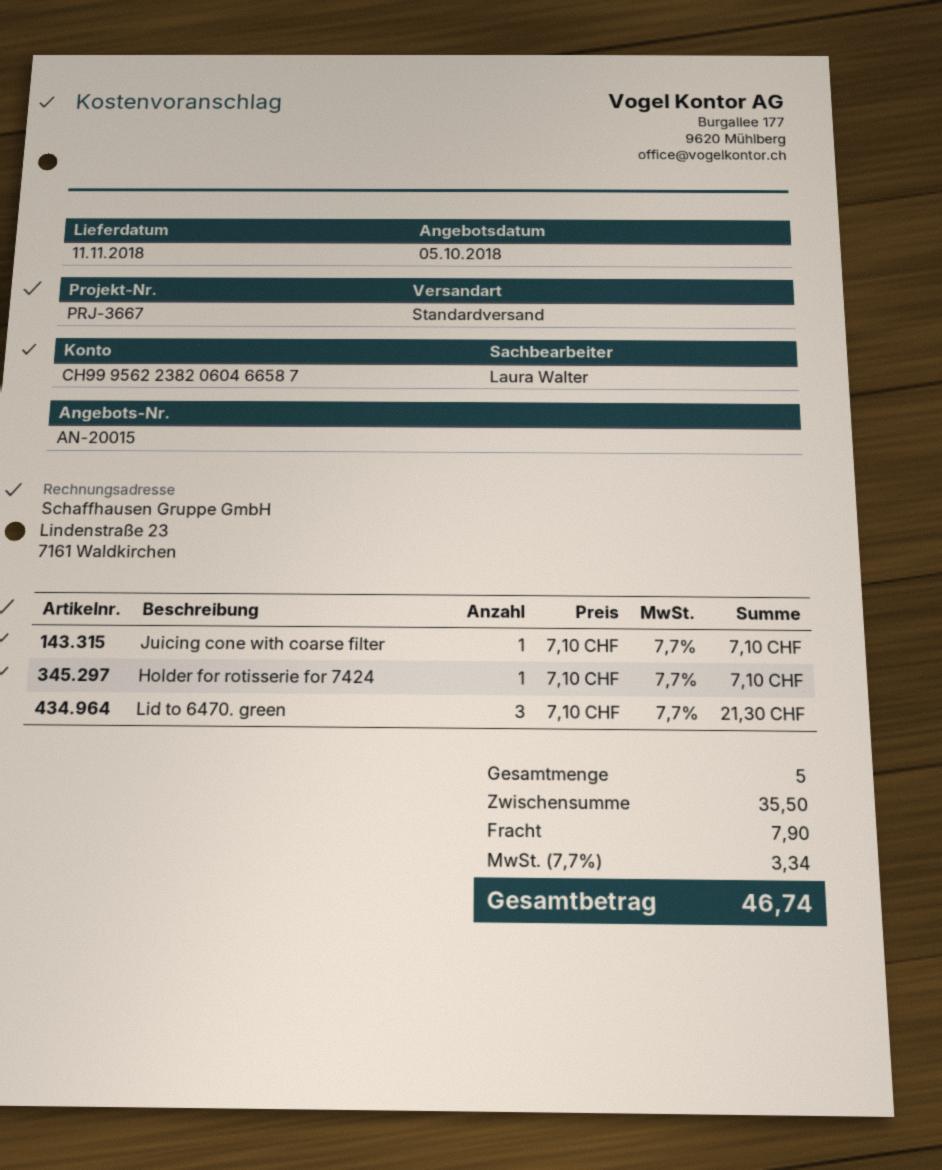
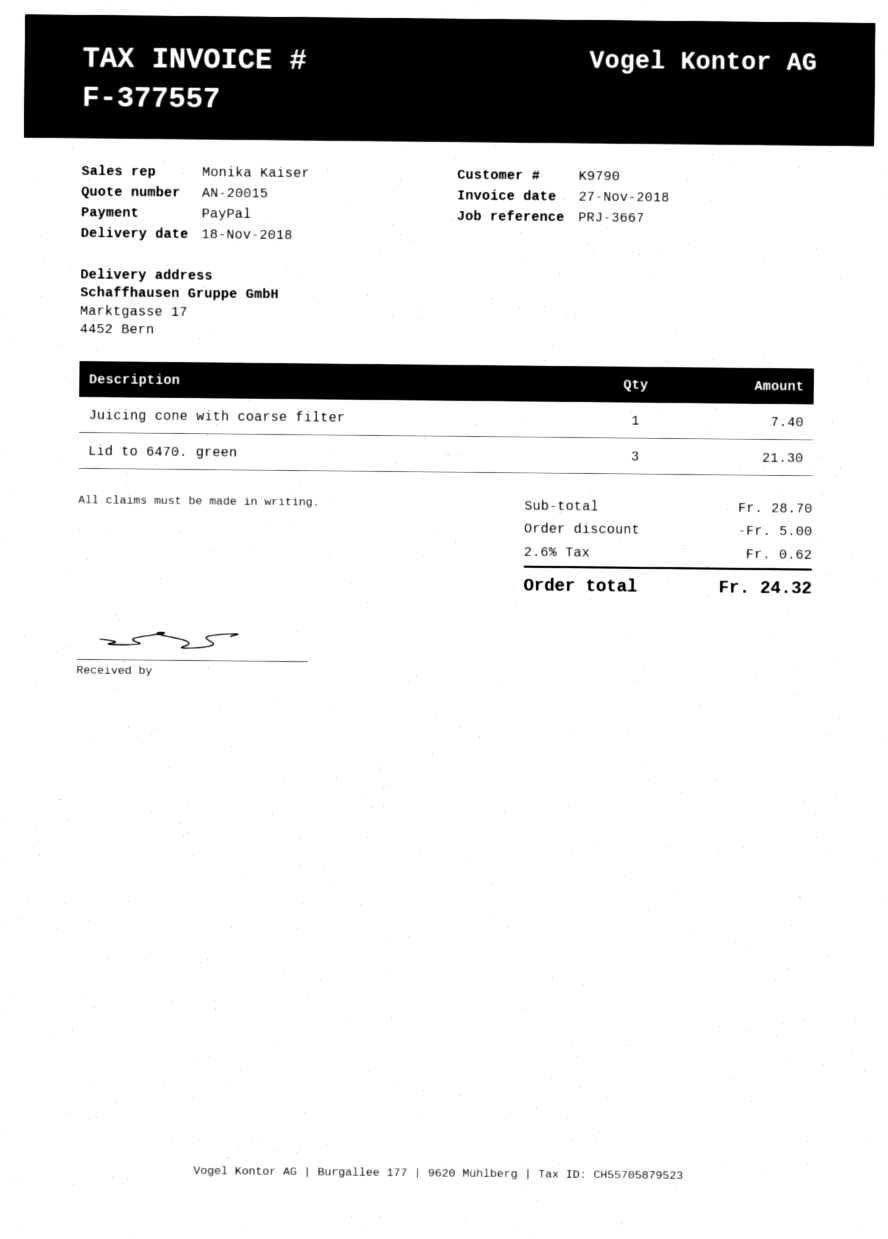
delivery date: 2018-11-11 -> 2018-11-18
sales rep: Laura Walter -> Monika Kaiser
Juicing cone with coarse filter: 1 for 7.10 -> 1 for 7.40
Holder for rotisserie for 7424: 1 for 7.10 -> none
subtotal: 35.50 -> 28.70
discount: none -> 5.00
shipping: 7.90 -> none
tax: 7.7% = 3.34 -> 2.6% = 0.62
total: 46.74 -> 24.32

